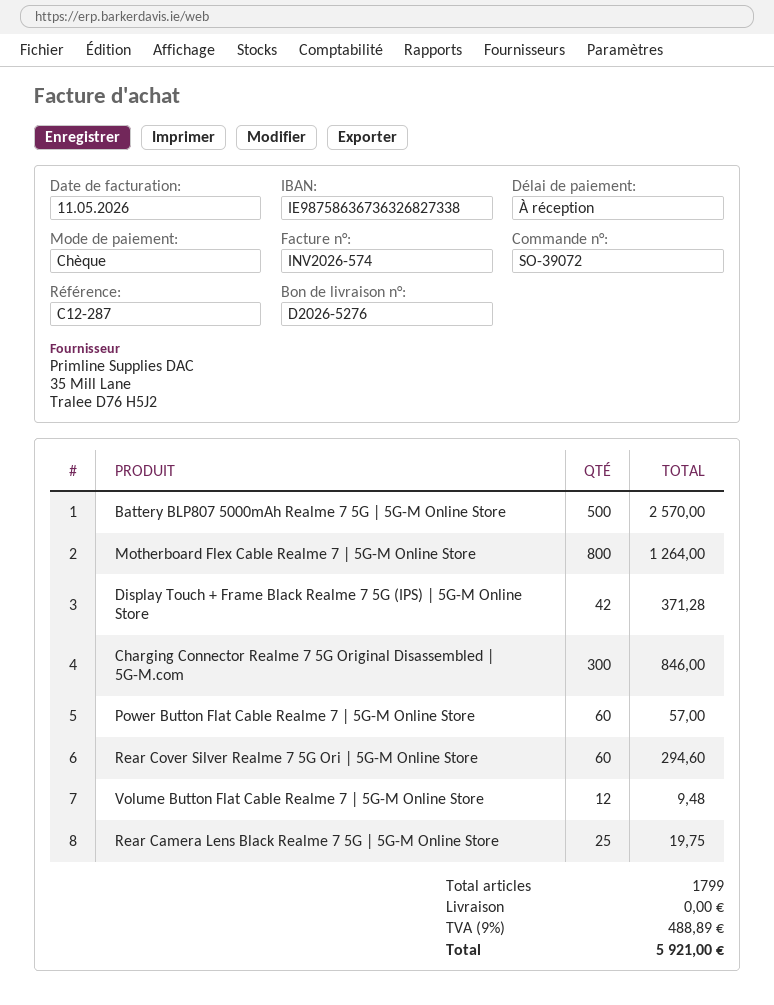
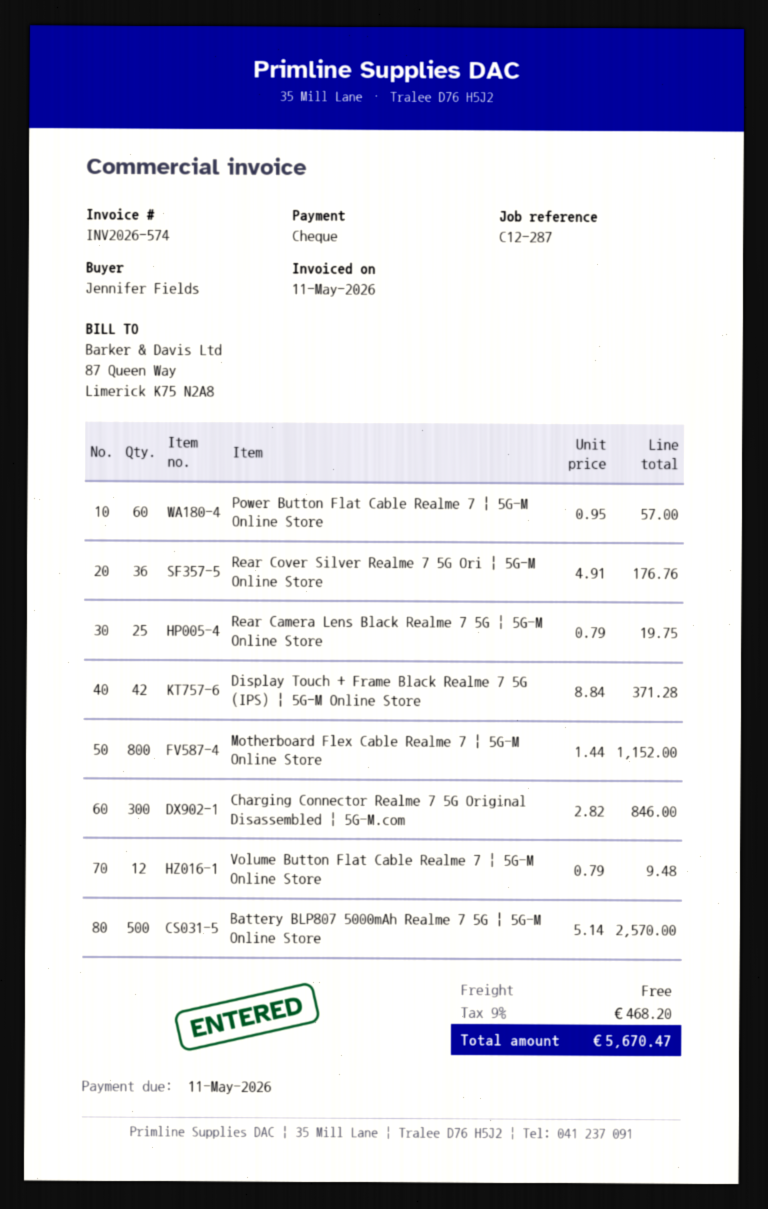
Motherboard Flex Cable Realme 7 | 5G-M Online Store: 800 for 1264.00 -> 800 for 1152.00
Rear Cover Silver Realme 7 5G Ori | 5G-M Online Store: 60 for 294.60 -> 36 for 176.76
tax: 9% = 488.89 -> 9% = 468.20
total: 5921.00 -> 5670.47

